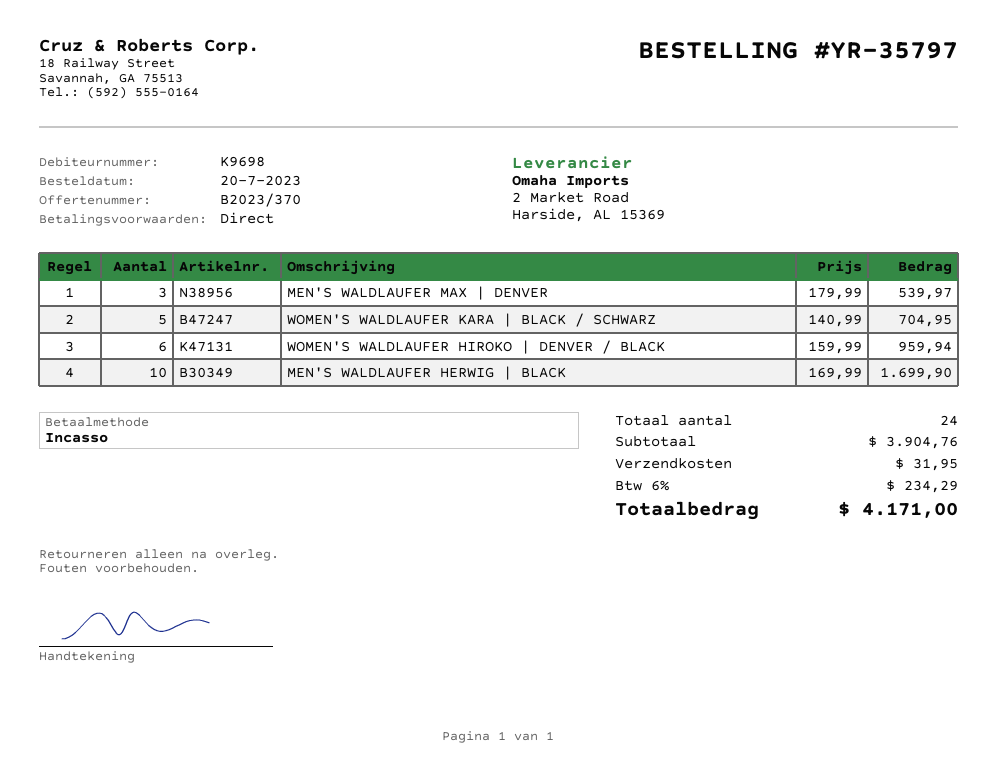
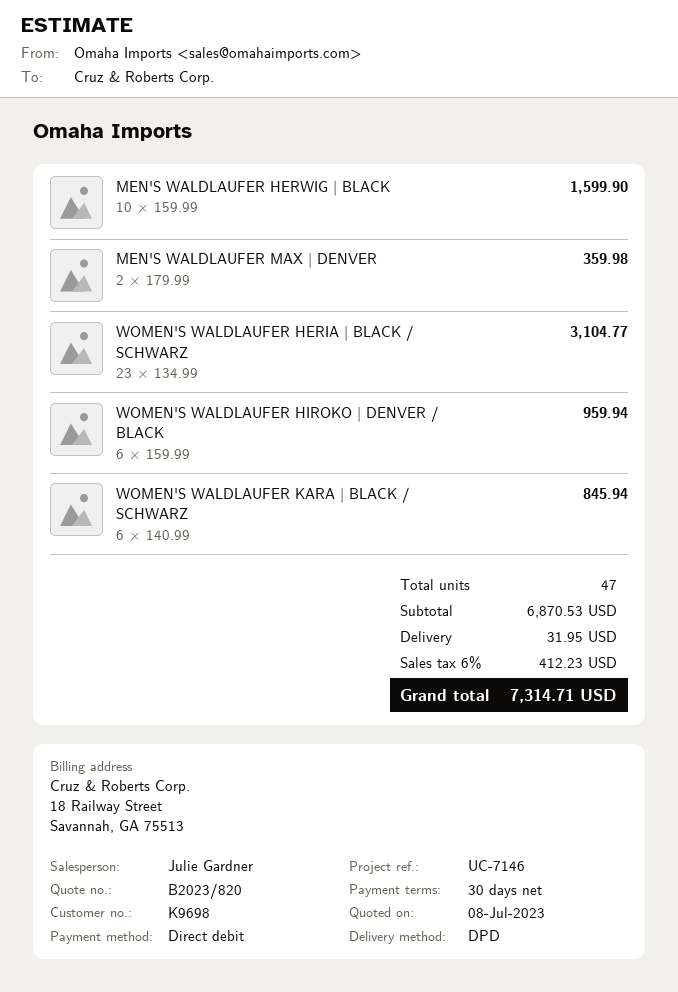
quote number: B2023/370 -> B2023/820
payment terms: on receipt -> 30 days
MEN'S WALDLAUFER MAX | DENVER: 3 x 179.99 = 539.97 -> 2 x 179.99 = 359.98
WOMEN'S WALDLAUFER KARA | BLACK / SCHWARZ: 5 x 140.99 = 704.95 -> 6 x 140.99 = 845.94
MEN'S WALDLAUFER HERWIG | BLACK: 10 x 169.99 = 1699.90 -> 10 x 159.99 = 1599.90
WOMEN'S WALDLAUFER HERIA | BLACK / SCHWARZ: none -> 23 x 134.99 = 3104.77
total quantity: 24 -> 47
subtotal: 3904.76 -> 6870.53
tax: 6% = 234.29 -> 6% = 412.23
total: 4171.00 -> 7314.71

